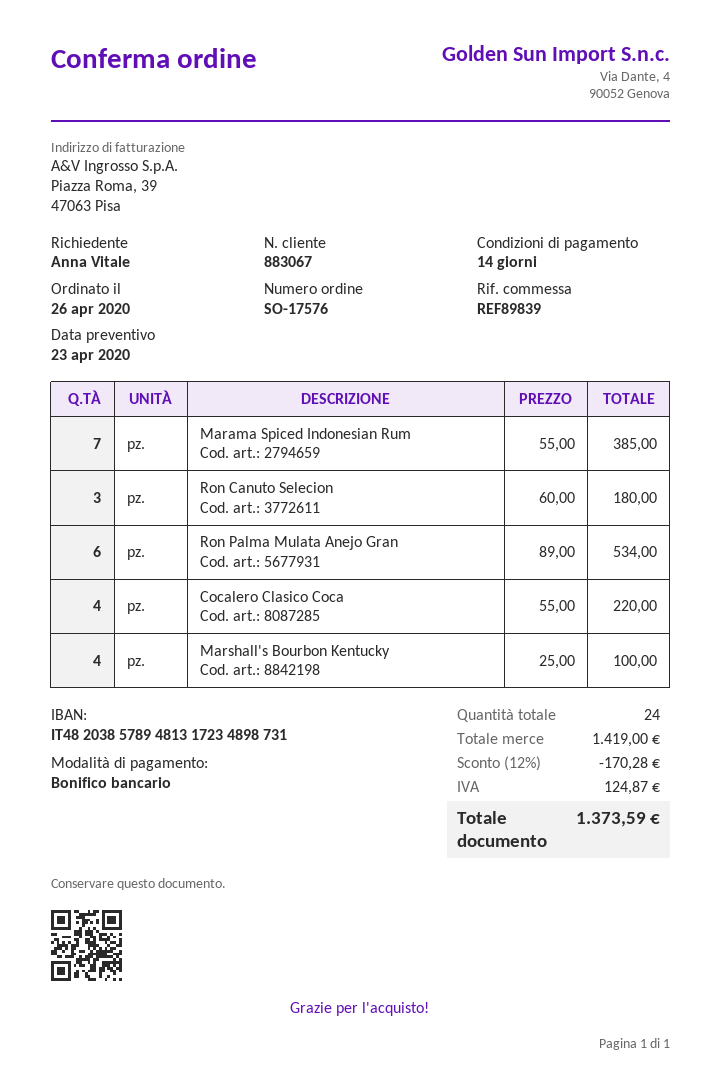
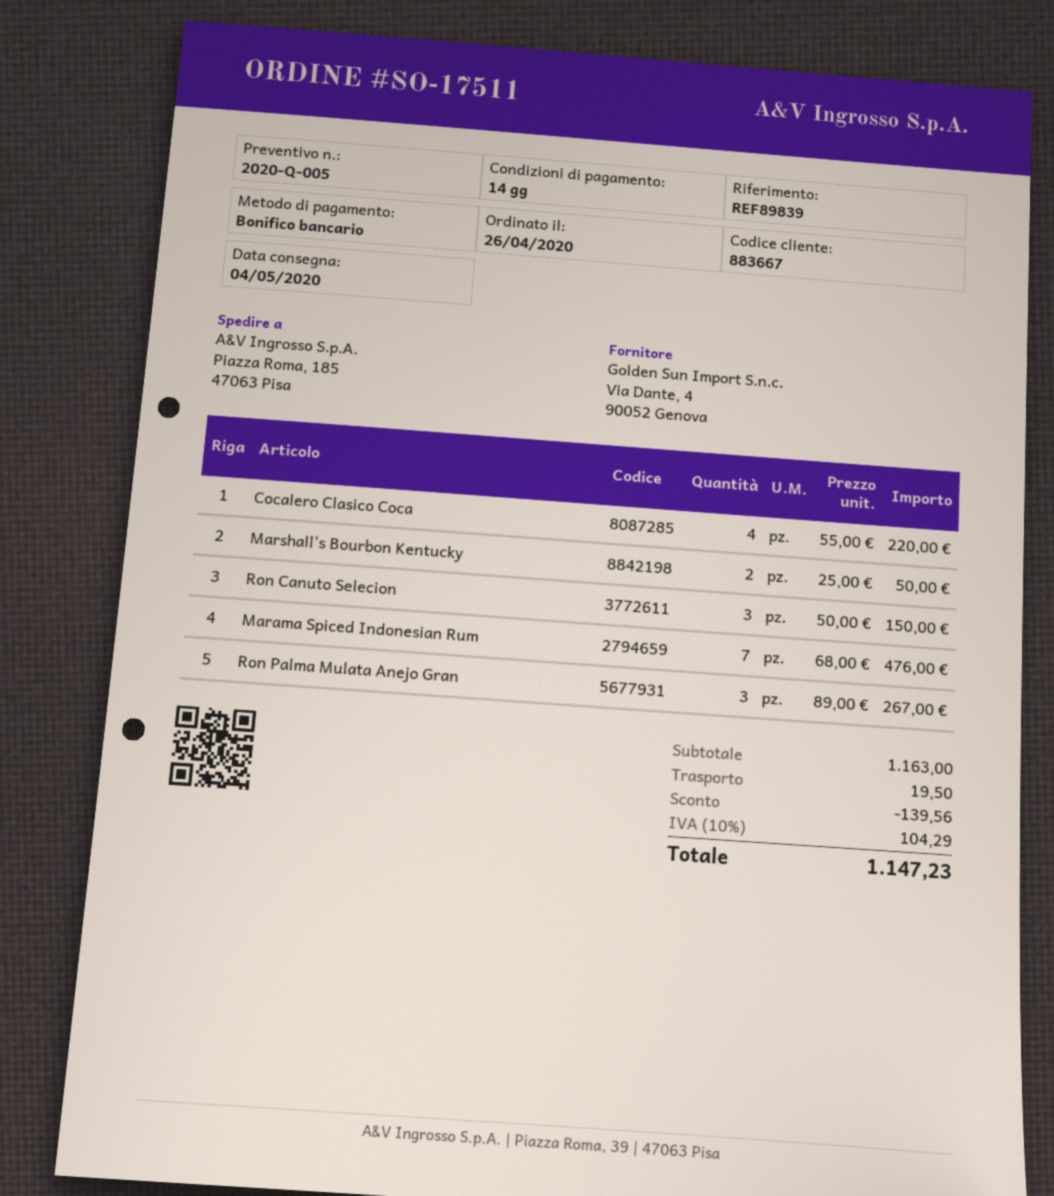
order number: SO-17576 -> SO-17511
customer number: 883067 -> 883667
Marama Spiced Indonesian Rum: 7 x 55.00 = 385.00 -> 7 x 68.00 = 476.00
Ron Canuto Selecion: 3 x 60.00 = 180.00 -> 3 x 50.00 = 150.00
Ron Palma Mulata Anejo Gran: 6 x 89.00 = 534.00 -> 3 x 89.00 = 267.00
Marshall's Bourbon Kentucky: 4 x 25.00 = 100.00 -> 2 x 25.00 = 50.00
subtotal: 1419.00 -> 1163.00
discount: 170.28 -> 139.56
shipping: none -> 19.50
tax: 124.87 -> 104.29
total: 1373.59 -> 1147.23

